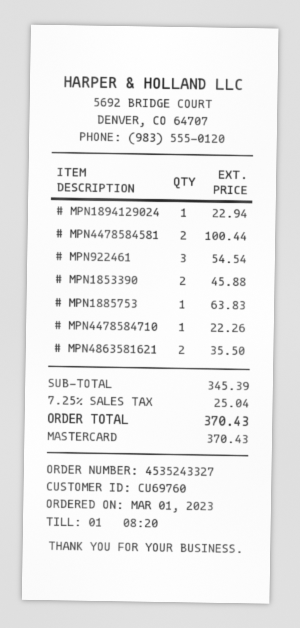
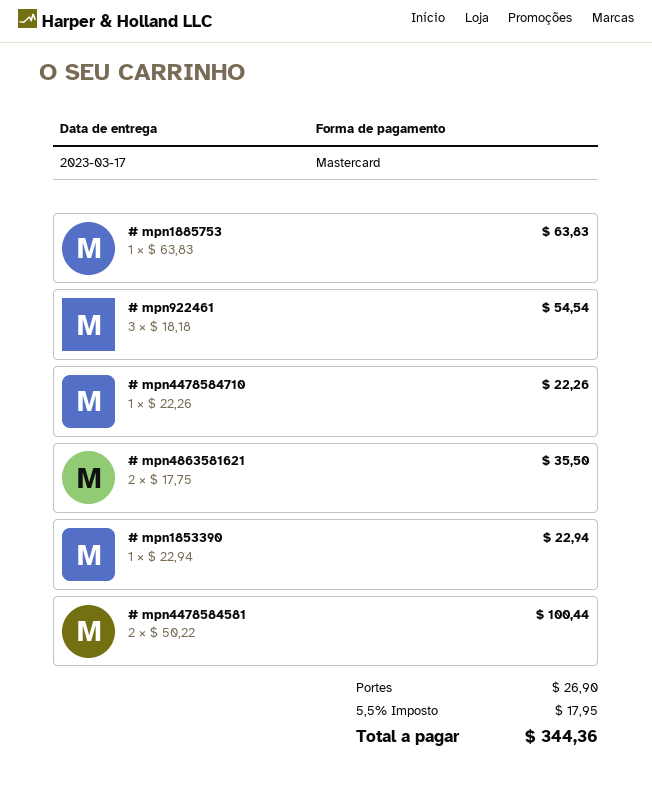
# MPN1894129024: 1 for 22.94 -> none
# MPN1853390: 2 for 45.88 -> 1 for 22.94
shipping: none -> 26.90
tax: 7.25% = 25.04 -> 5.5% = 17.95
total: 370.43 -> 344.36

